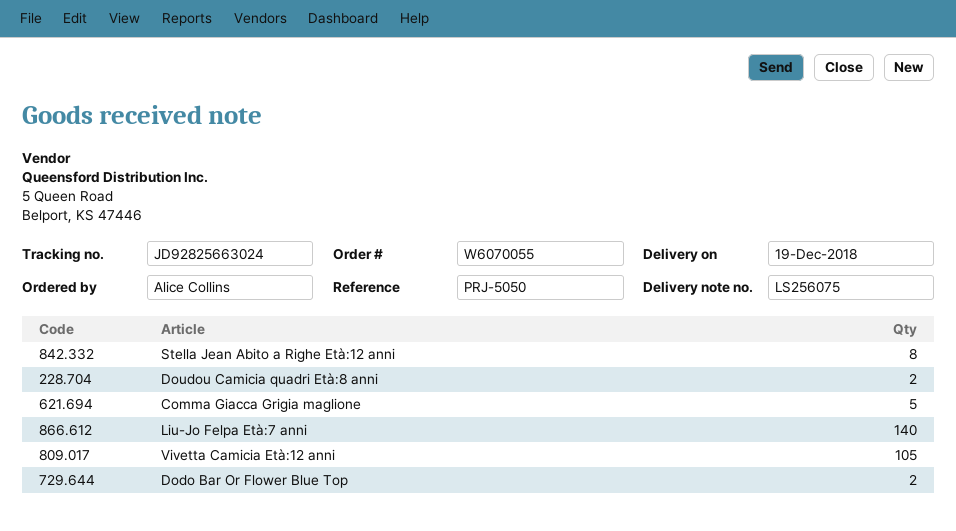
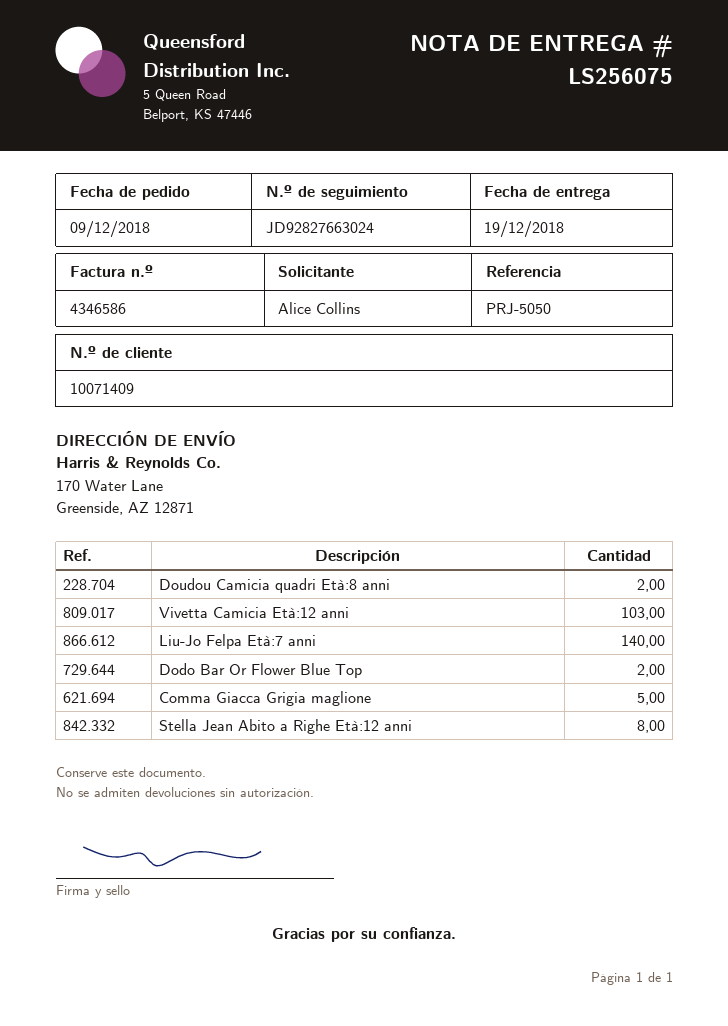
tracking number: JD92825663024 -> JD92827663024
Vivetta Camicia Età:12 anni: 105 -> 103

